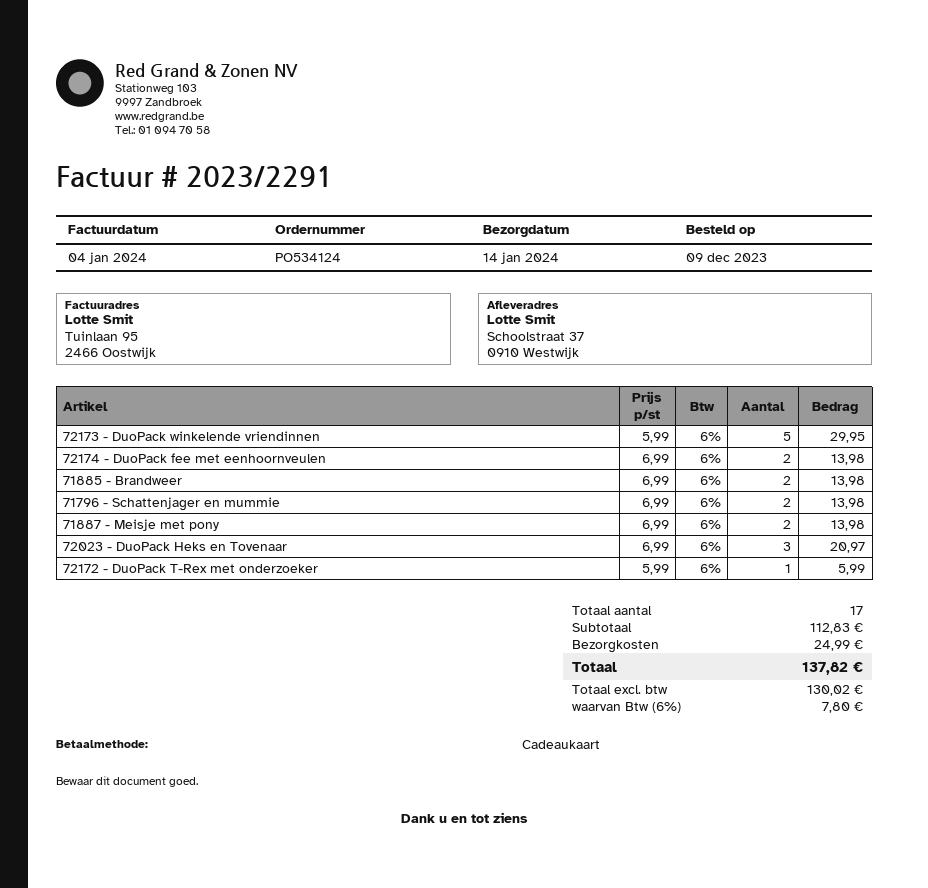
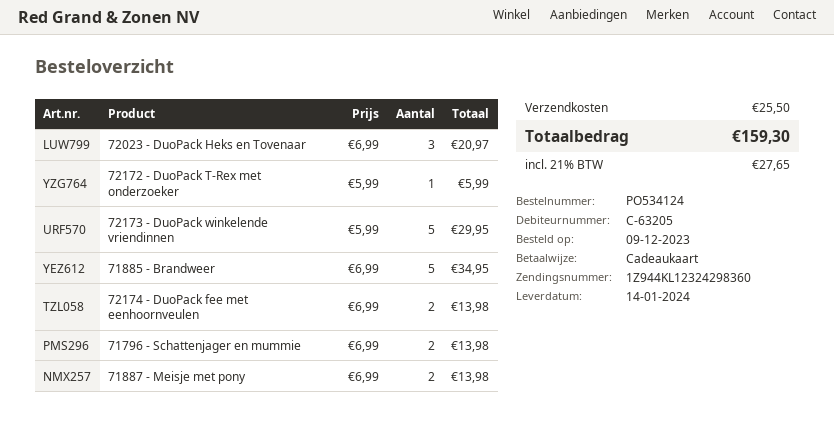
71885 - Brandweer: 2 x 6.99 = 13.98 -> 5 x 6.99 = 34.95
shipping: 24.99 -> 25.50
tax: 6% = 7.80 -> 21% = 27.65
total: 137.82 -> 159.30

